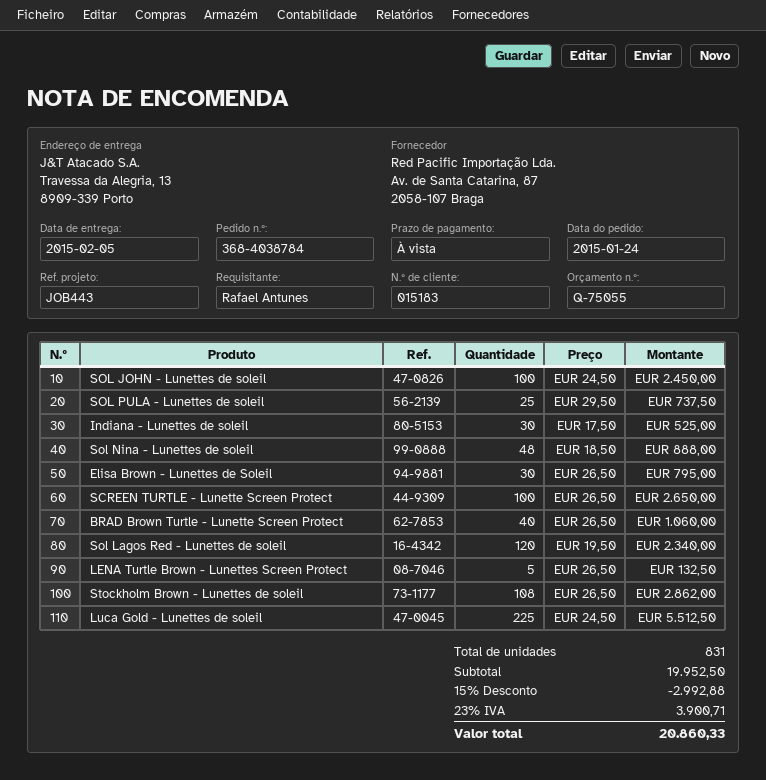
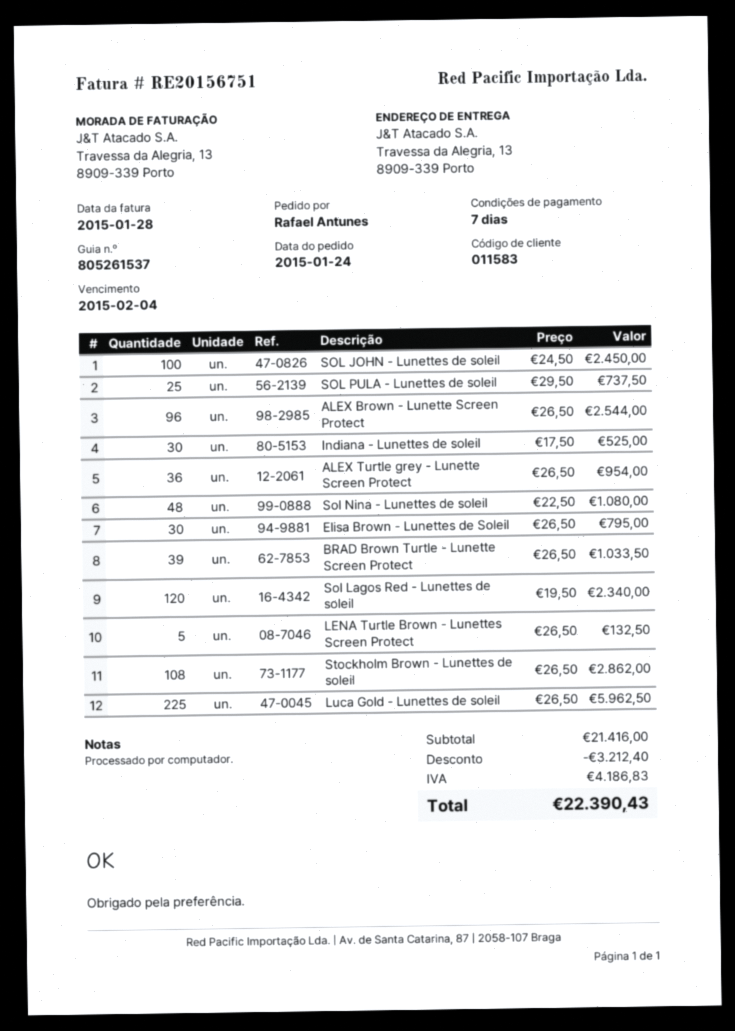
payment terms: on receipt -> 7 days
customer number: 015183 -> 011583
Sol Nina - Lunettes de soleil: 48 x 18.50 = 888.00 -> 48 x 22.50 = 1080.00
SCREEN TURTLE - Lunette Screen Protect: 100 x 26.50 = 2650.00 -> none
BRAD Brown Turtle - Lunette Screen Protect: 40 x 26.50 = 1060.00 -> 39 x 26.50 = 1033.50
Luca Gold - Lunettes de soleil: 225 x 24.50 = 5512.50 -> 225 x 26.50 = 5962.50
ALEX Brown - Lunette Screen Protect: none -> 96 x 26.50 = 2544.00
ALEX Turtle grey - Lunette Screen Protect: none -> 36 x 26.50 = 954.00
subtotal: 19952.50 -> 21416.00
discount: 2992.88 -> 3212.40
tax: 3900.71 -> 4186.83
total: 20860.33 -> 22390.43

